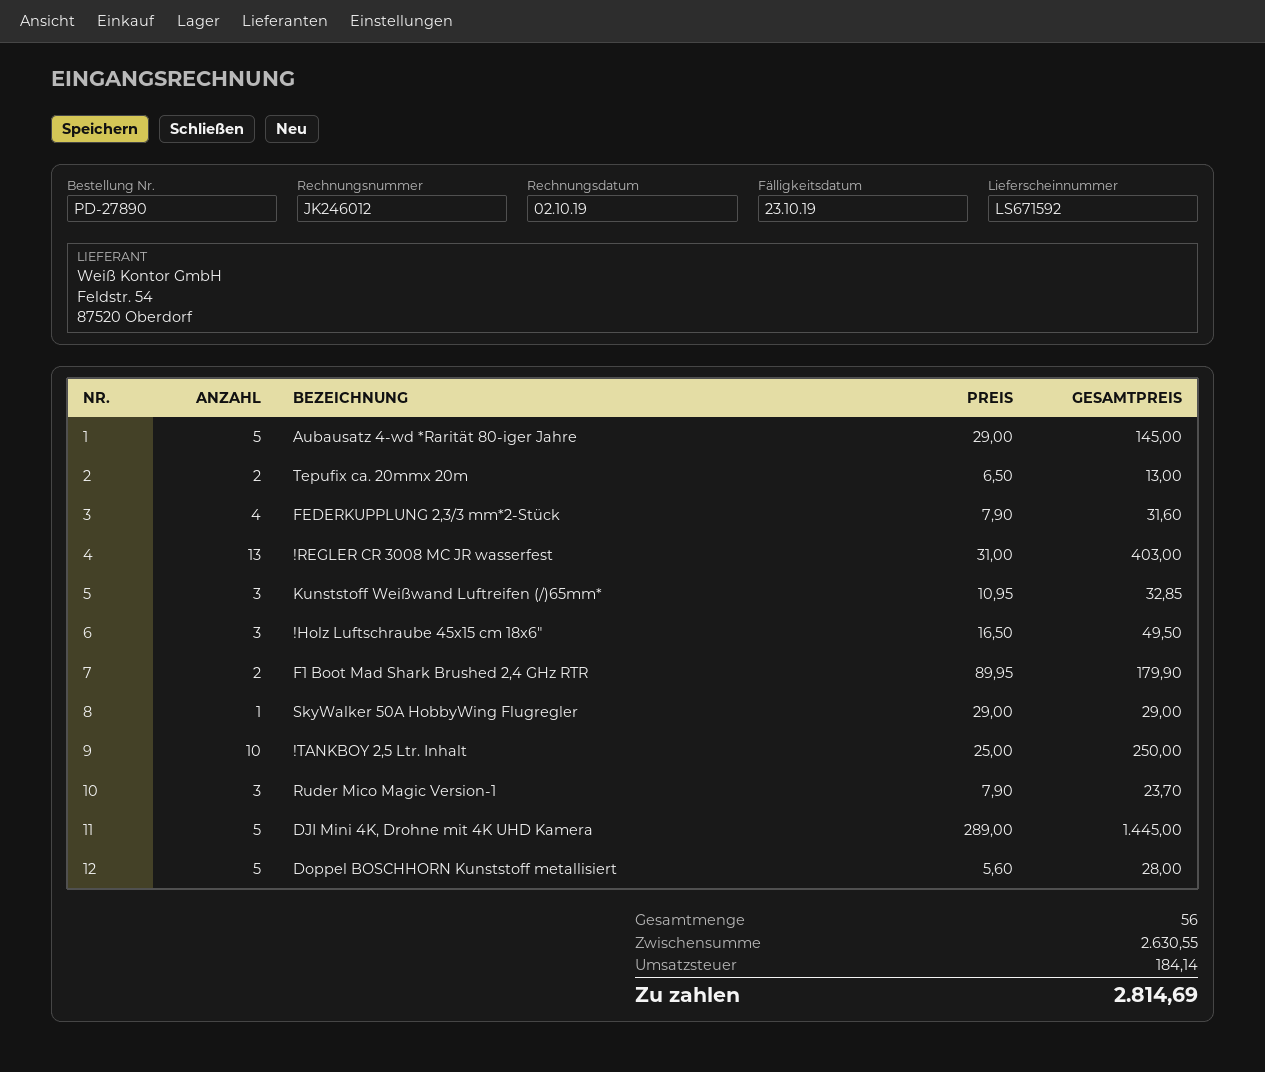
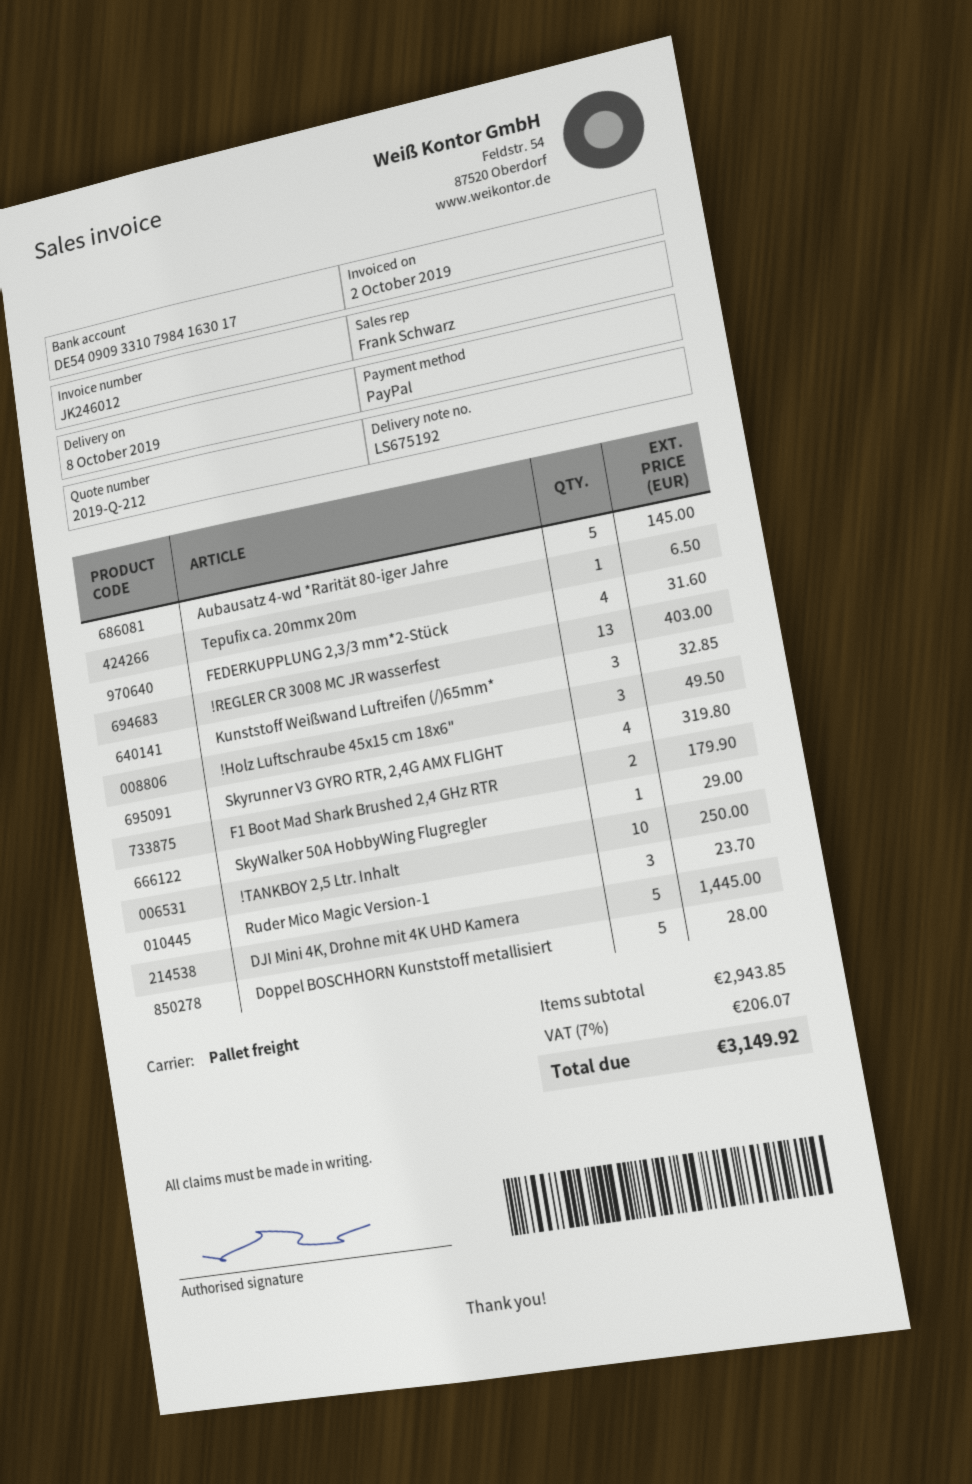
delivery note number: LS671592 -> LS675192
Tepufix ca. 20mmx 20m: 2 for 13.00 -> 1 for 6.50
Skyrunner V3 GYRO RTR, 2,4G AMX FLIGHT: none -> 4 for 319.80
subtotal: 2630.55 -> 2943.85
tax: 184.14 -> 206.07
total: 2814.69 -> 3149.92

